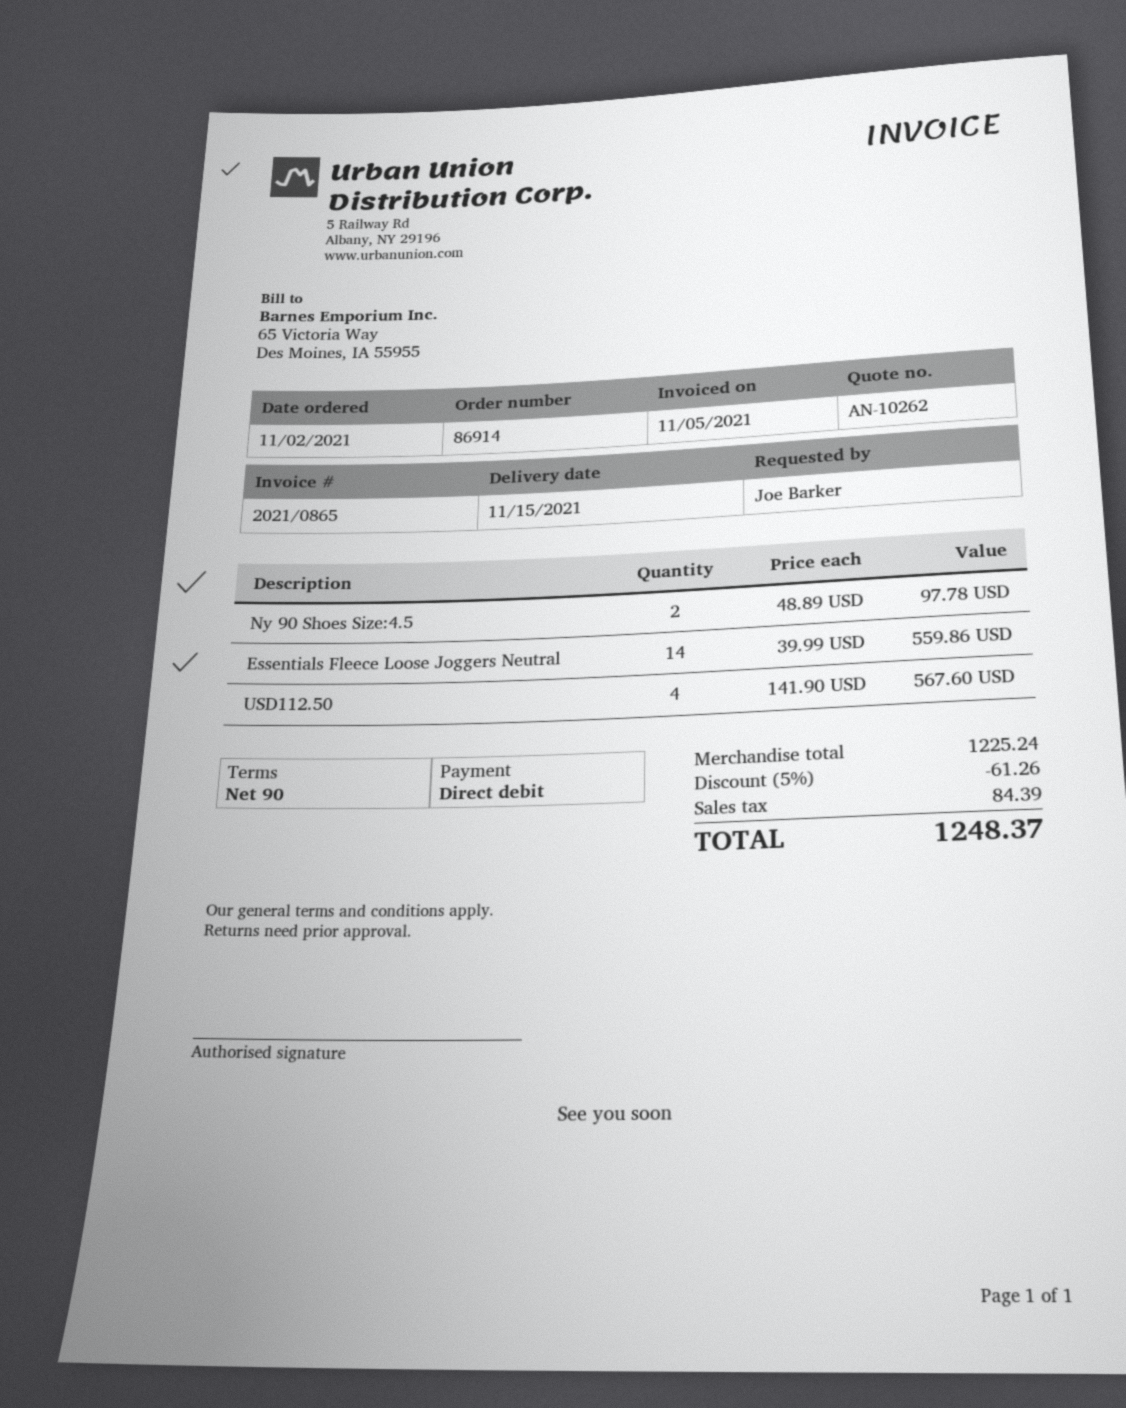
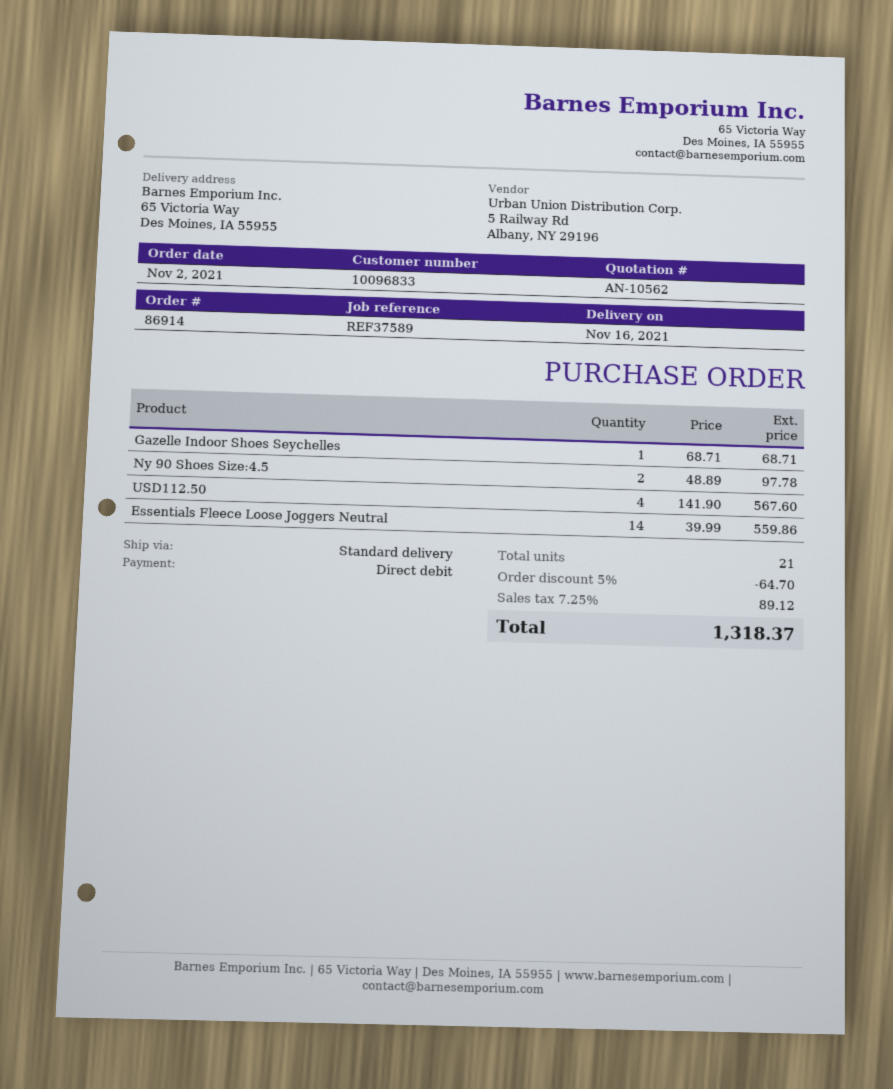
quote number: AN-10262 -> AN-10562
delivery date: 2021-11-15 -> 2021-11-16
Gazelle Indoor Shoes Seychelles: none -> 1 x 68.71 = 68.71
discount: 5% = 61.26 -> 5% = 64.70
tax: 84.39 -> 89.12
total: 1248.37 -> 1318.37

